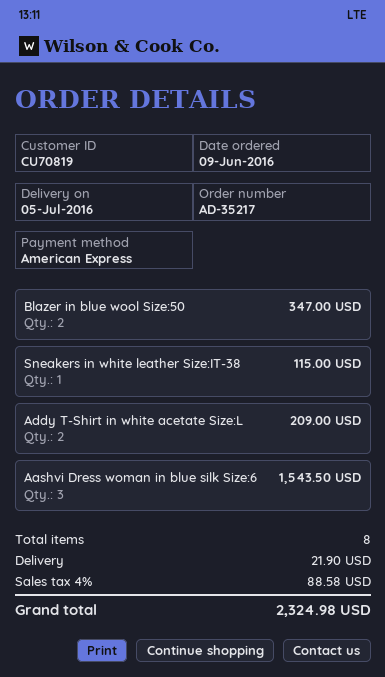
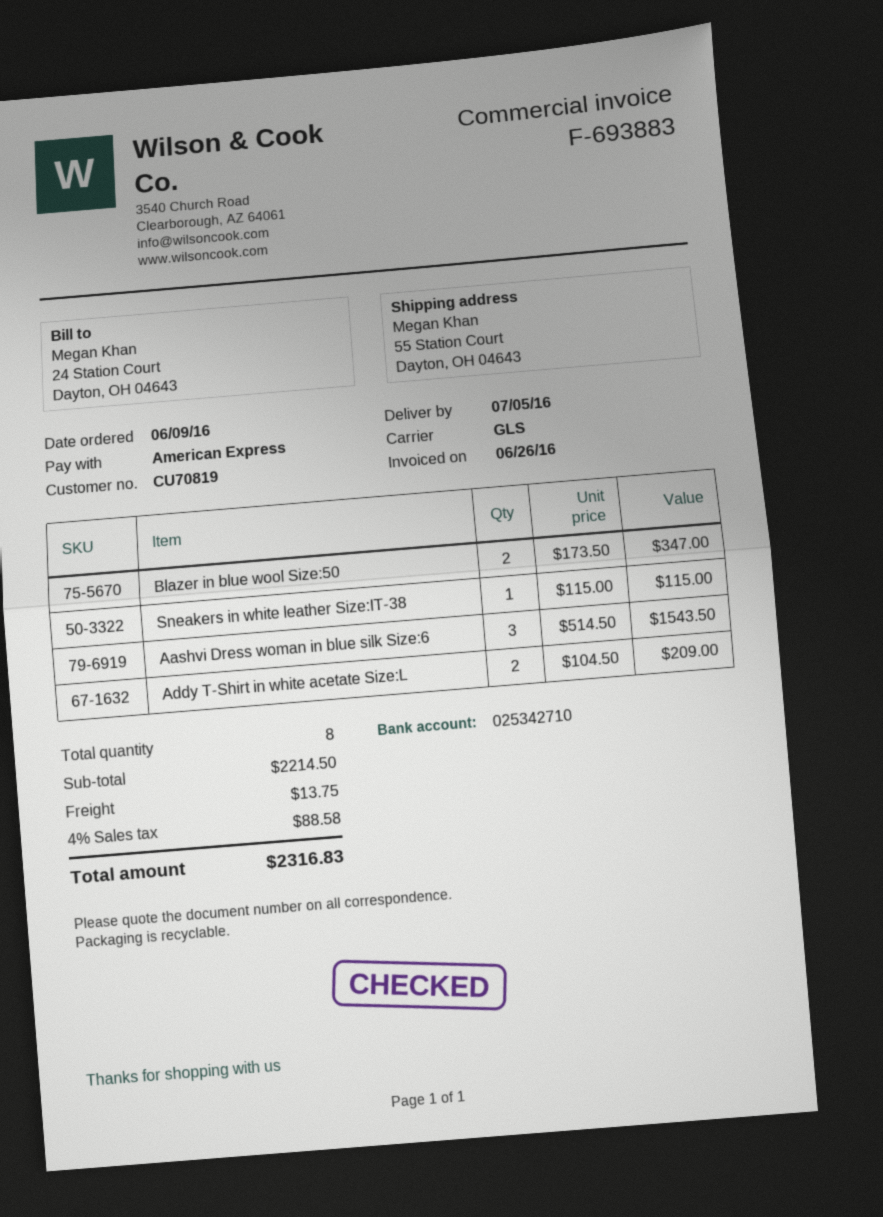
shipping: 21.90 -> 13.75
total: 2324.98 -> 2316.83

